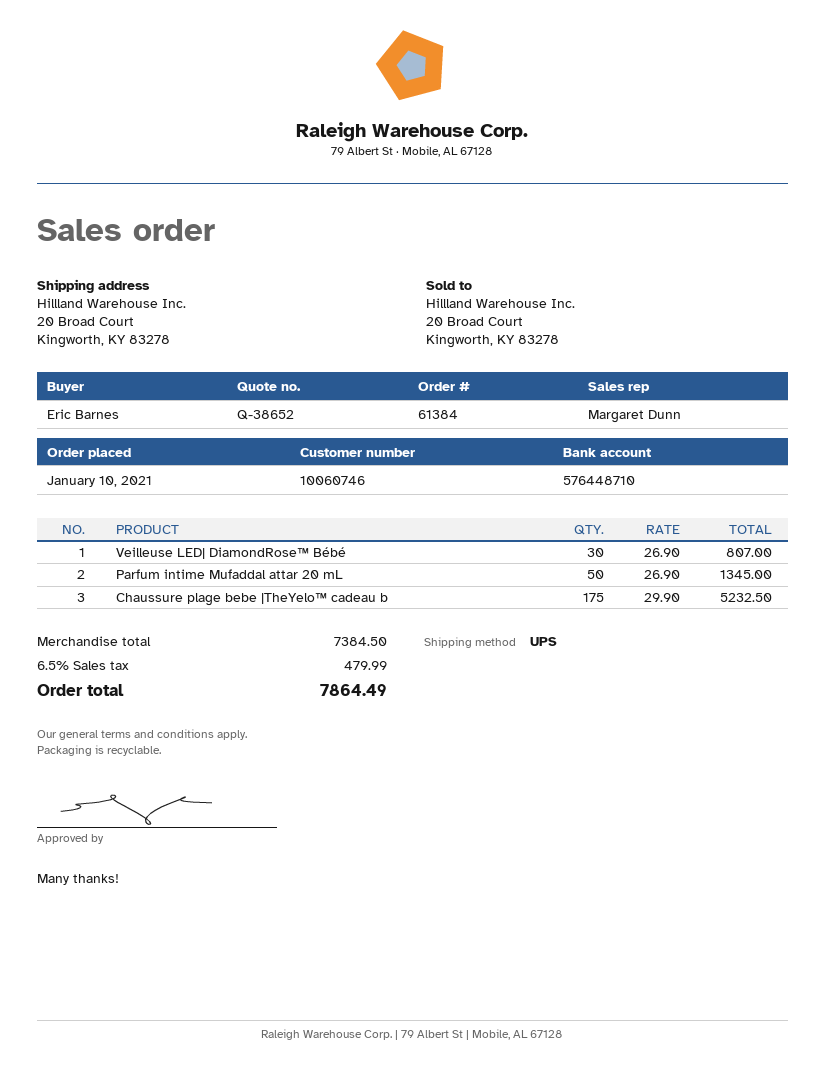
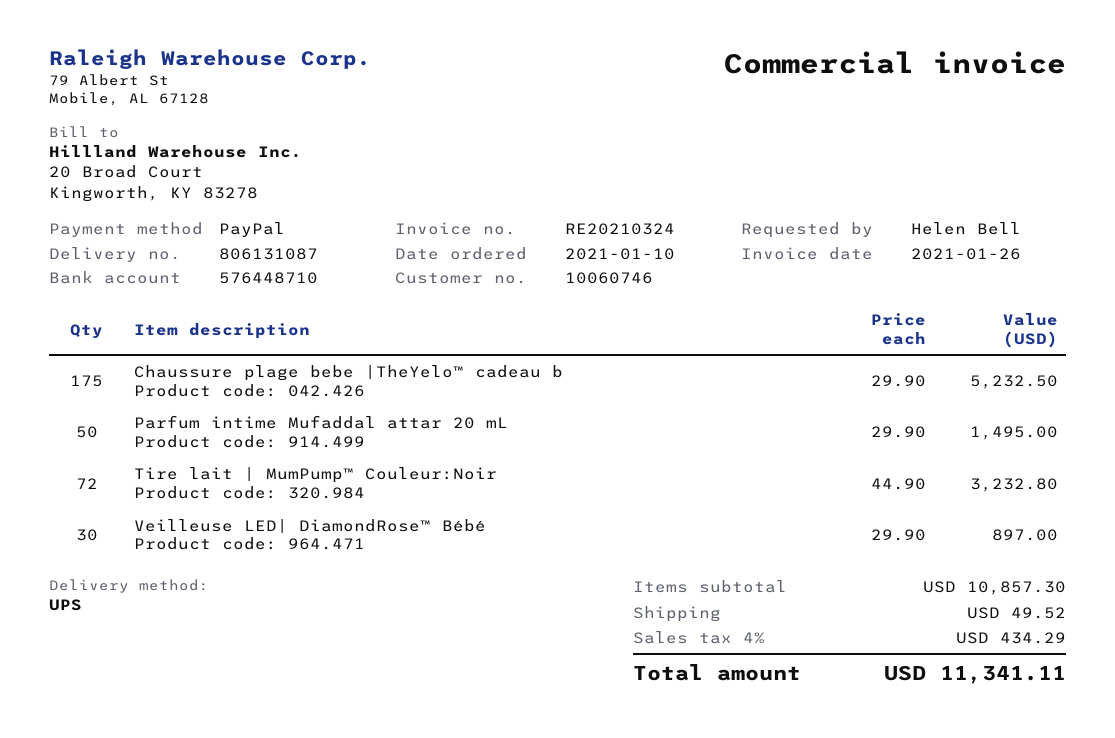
ordered by: Eric Barnes -> Helen Bell
Veilleuse LED| DiamondRose™ Bébé: 30 x 26.90 = 807.00 -> 30 x 29.90 = 897.00
Parfum intime Mufaddal attar 20 mL: 50 x 26.90 = 1345.00 -> 50 x 29.90 = 1495.00
Tire lait | MumPump™ Couleur:Noir: none -> 72 x 44.90 = 3232.80
subtotal: 7384.50 -> 10857.30
shipping: none -> 49.52
tax: 6.5% = 479.99 -> 4% = 434.29
total: 7864.49 -> 11341.11

